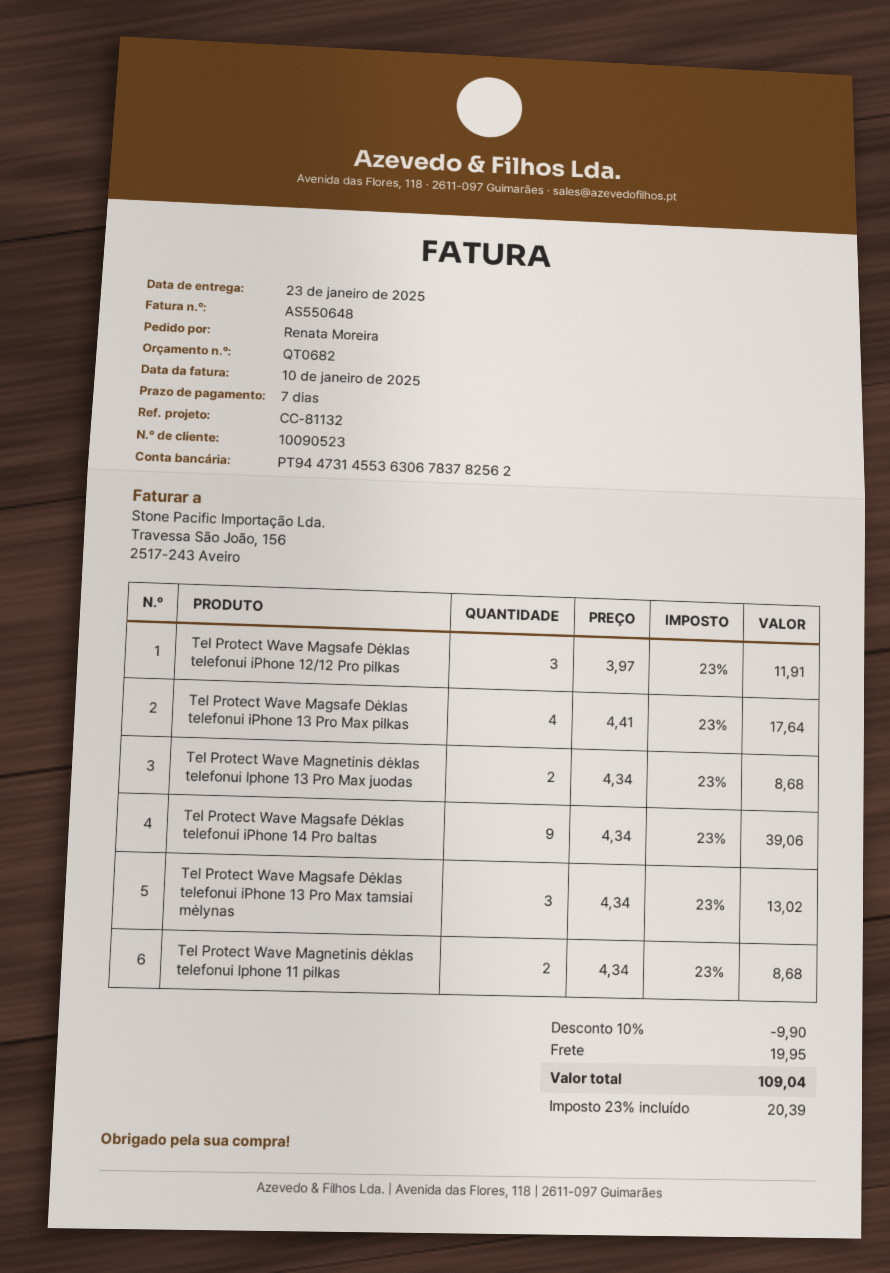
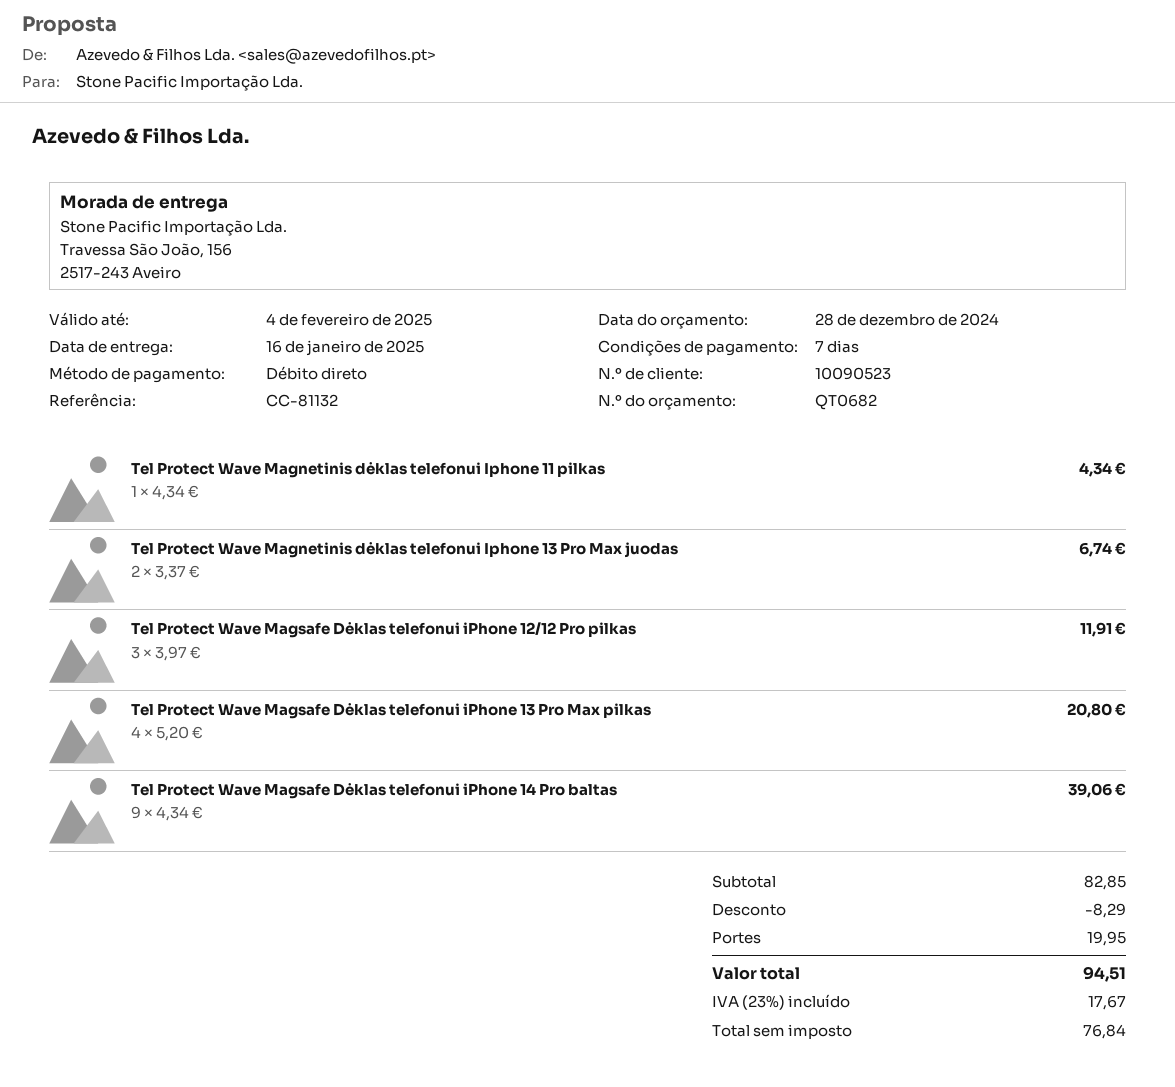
delivery date: 2025-01-23 -> 2025-01-16
Tel Protect Wave Magsafe Dėklas telefonui iPhone 13 Pro Max pilkas: 4 x 4.41 = 17.64 -> 4 x 5.20 = 20.80
Tel Protect Wave Magnetinis dėklas telefonui Iphone 13 Pro Max juodas: 2 x 4.34 = 8.68 -> 2 x 3.37 = 6.74
Tel Protect Wave Magsafe Dėklas telefonui iPhone 13 Pro Max tamsiai mėlynas: 3 x 4.34 = 13.02 -> none
Tel Protect Wave Magnetinis dėklas telefonui Iphone 11 pilkas: 2 x 4.34 = 8.68 -> 1 x 4.34 = 4.34
discount: 9.90 -> 8.29
tax: 23% = 20.39 -> 23% = 17.67
total: 109.04 -> 94.51

